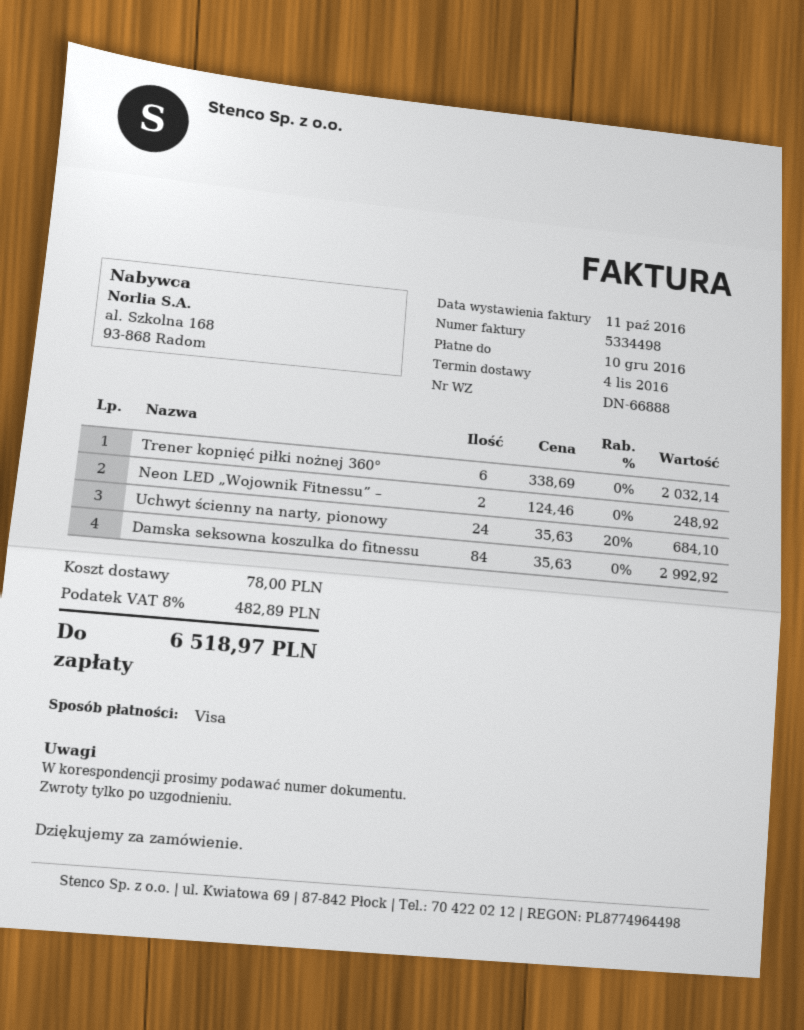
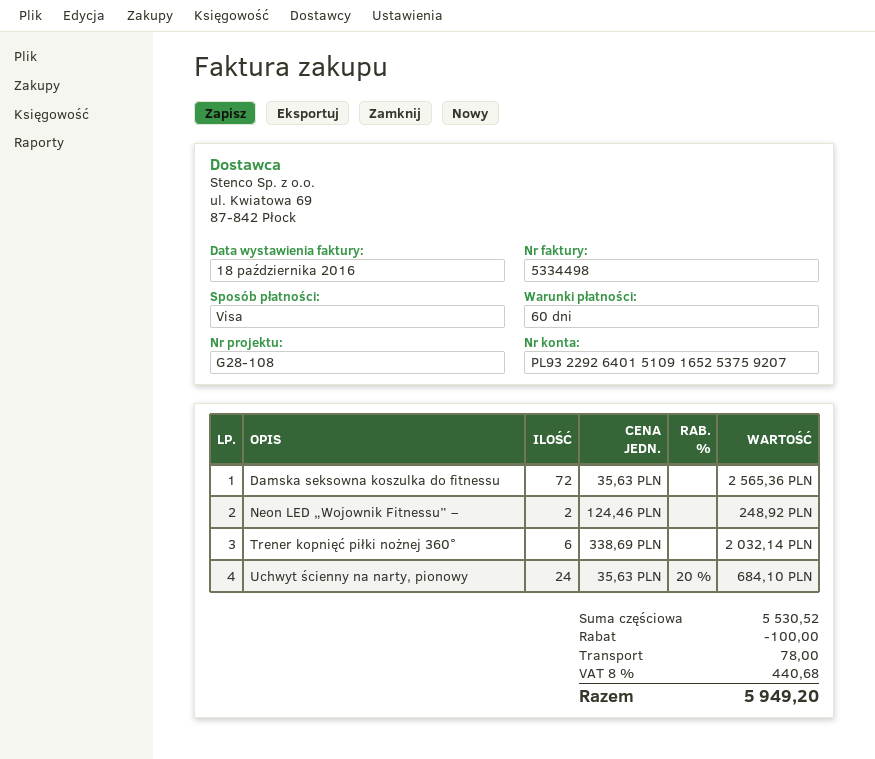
invoice date: 2016-10-11 -> 2016-10-18
Damska seksowna koszulka do fitnessu: 84 x 35.63 = 2992.92 -> 72 x 35.63 = 2565.36
discount: none -> 100.00
tax: 8% = 482.89 -> 8% = 440.68
total: 6518.97 -> 5949.20

